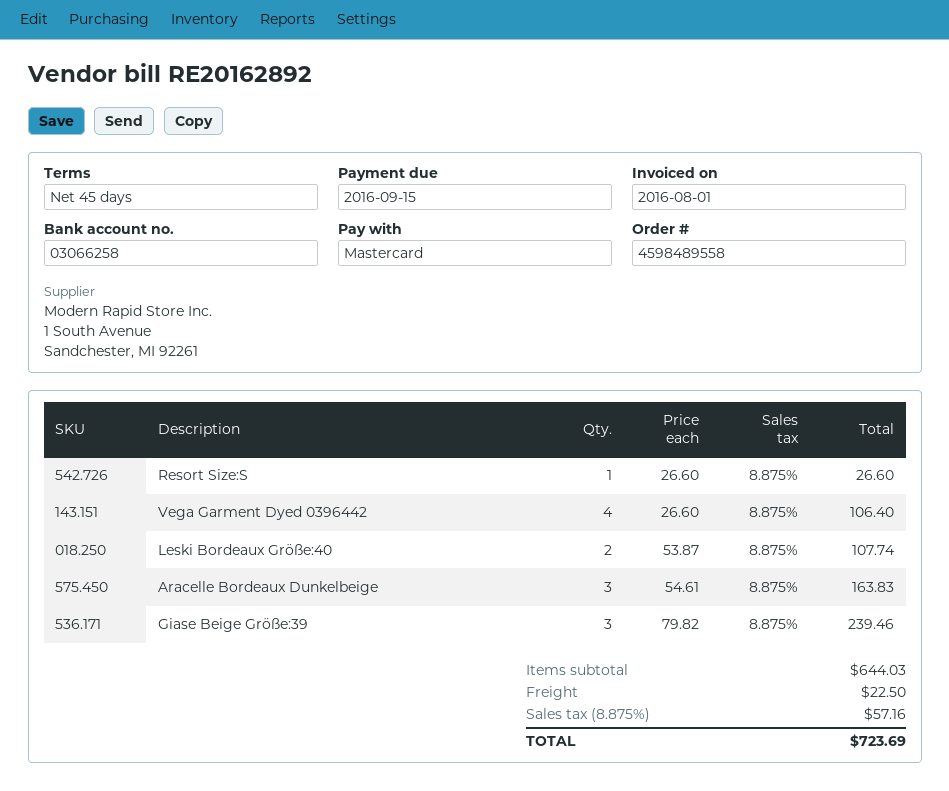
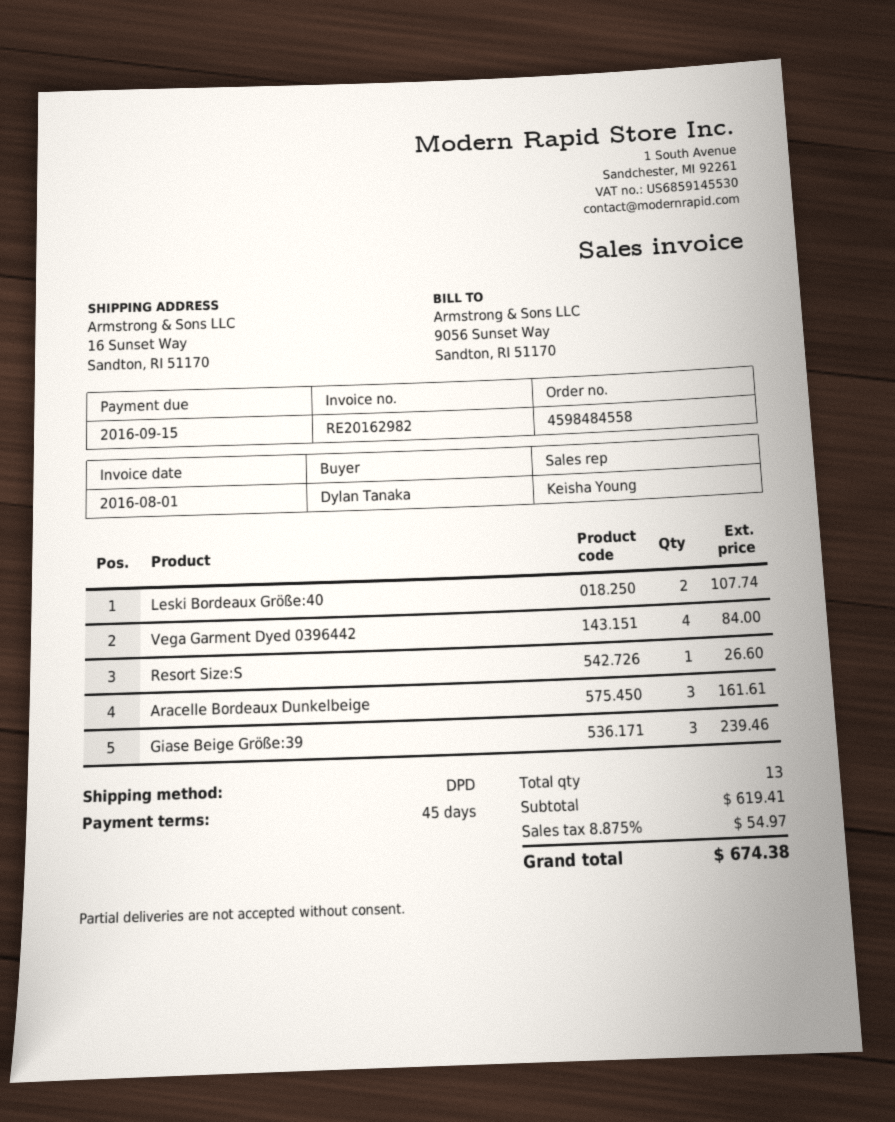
order number: 4598489558 -> 4598484558
invoice number: RE20162892 -> RE20162982
Vega Garment Dyed 0396442: 4 for 106.40 -> 4 for 84.00
Aracelle Bordeaux Dunkelbeige: 3 for 163.83 -> 3 for 161.61
subtotal: 644.03 -> 619.41
shipping: 22.50 -> none
tax: 8.875% = 57.16 -> 8.875% = 54.97
total: 723.69 -> 674.38

